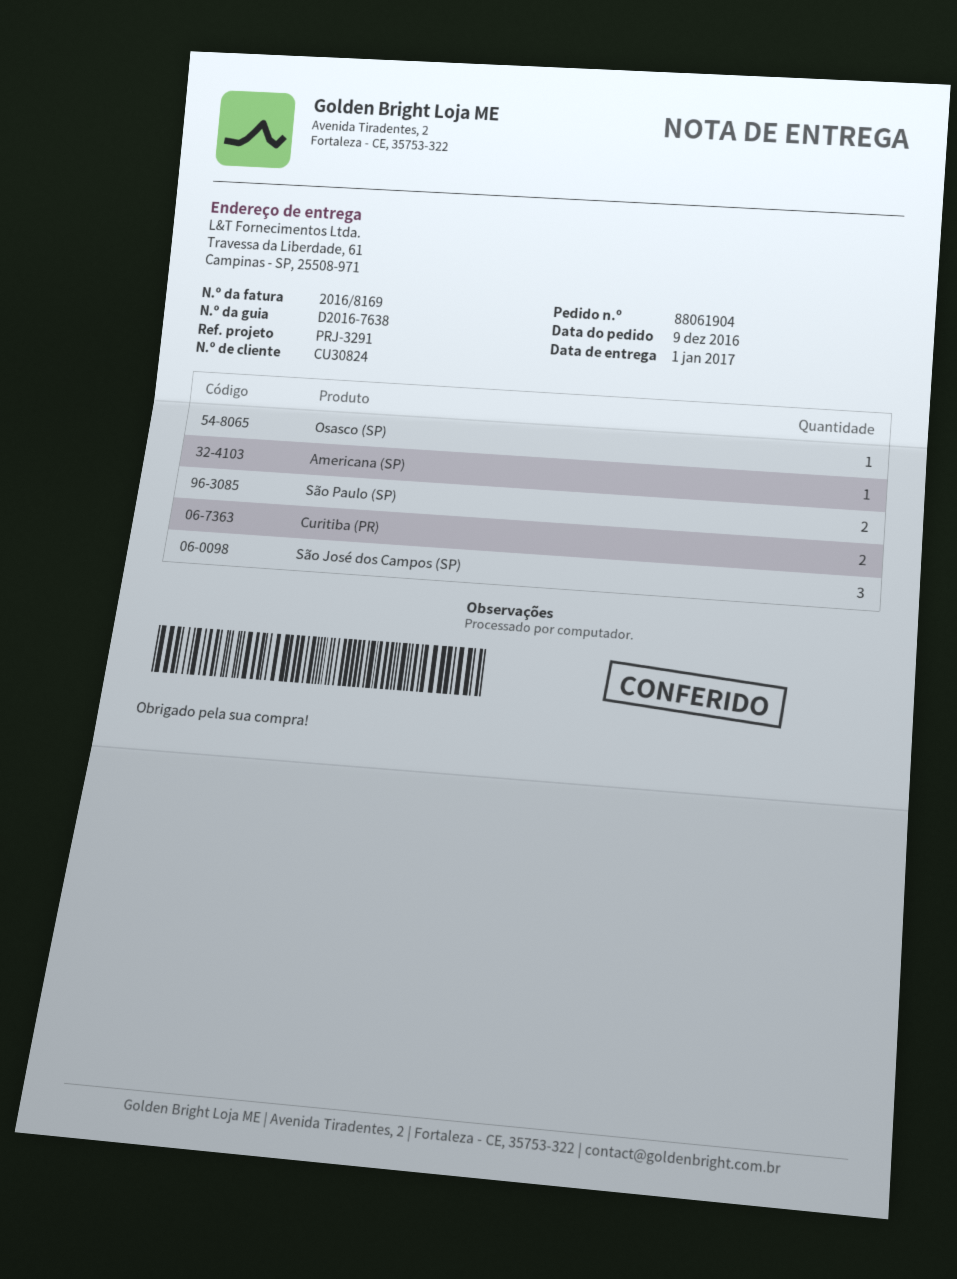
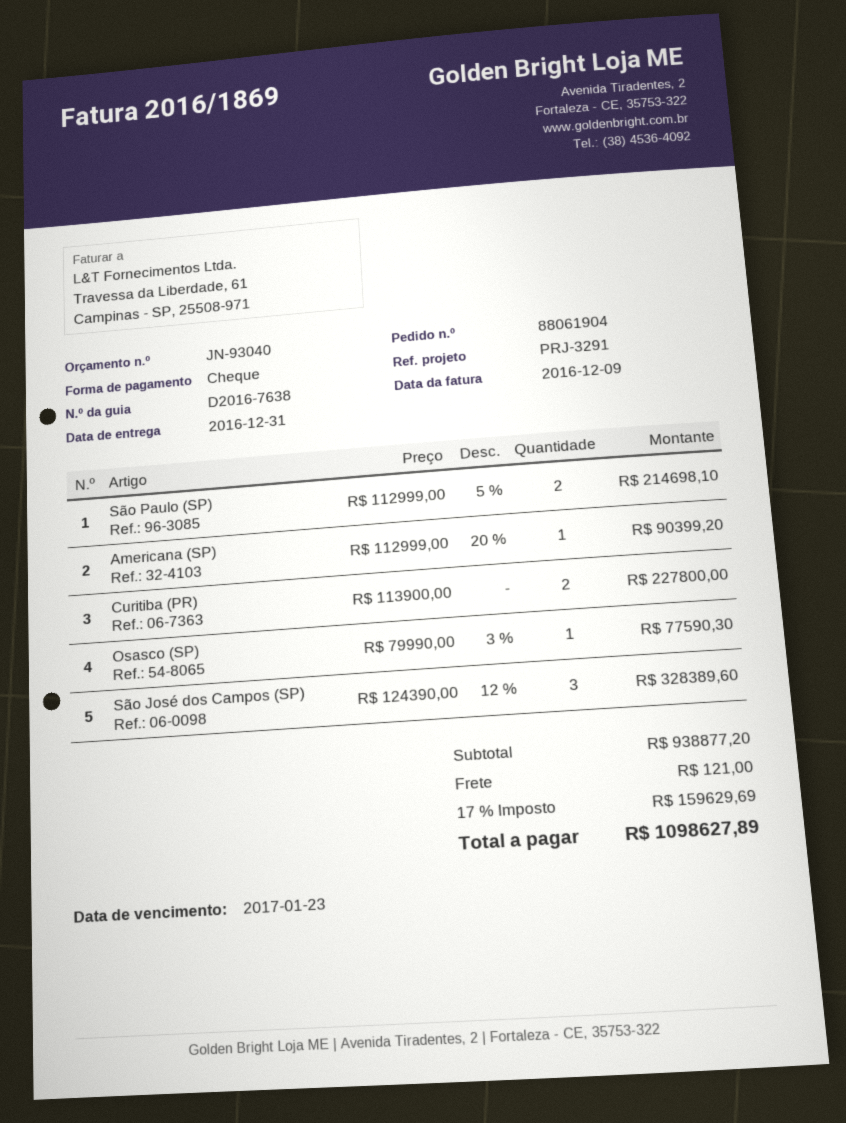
delivery date: 2017-01-01 -> 2016-12-31
invoice number: 2016/8169 -> 2016/1869

